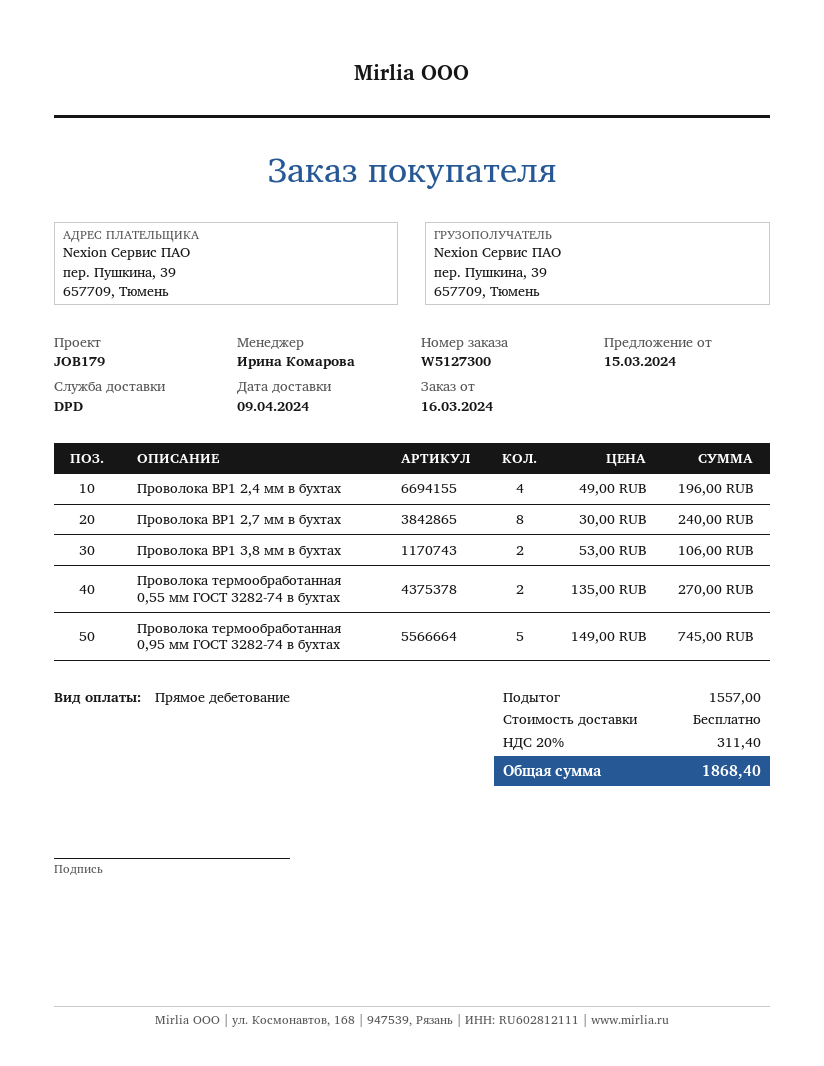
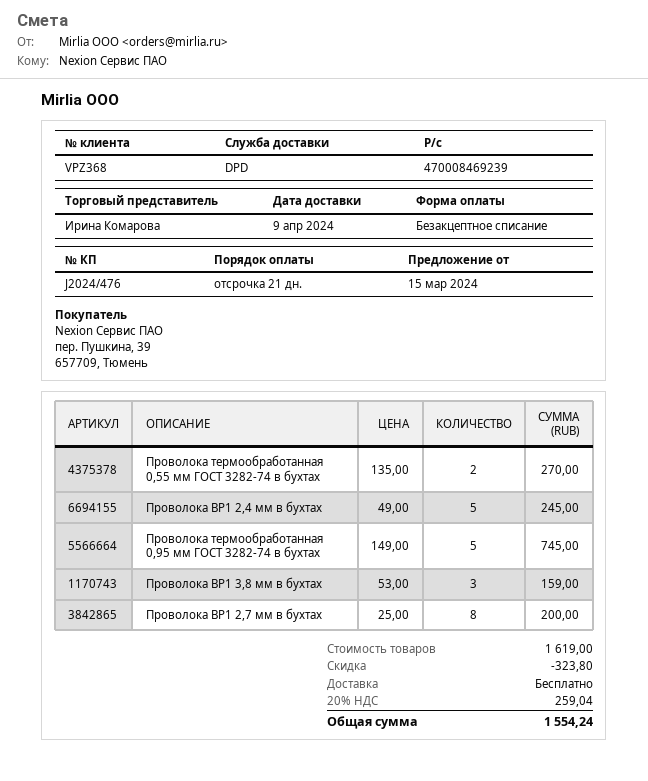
Проволока ВР1 2,4 мм в бухтах: 4 x 49.00 = 196.00 -> 5 x 49.00 = 245.00
Проволока ВР1 2,7 мм в бухтах: 8 x 30.00 = 240.00 -> 8 x 25.00 = 200.00
Проволока ВР1 3,8 мм в бухтах: 2 x 53.00 = 106.00 -> 3 x 53.00 = 159.00
subtotal: 1557.00 -> 1619.00
discount: none -> 323.80
tax: 20% = 311.40 -> 20% = 259.04
total: 1868.40 -> 1554.24

